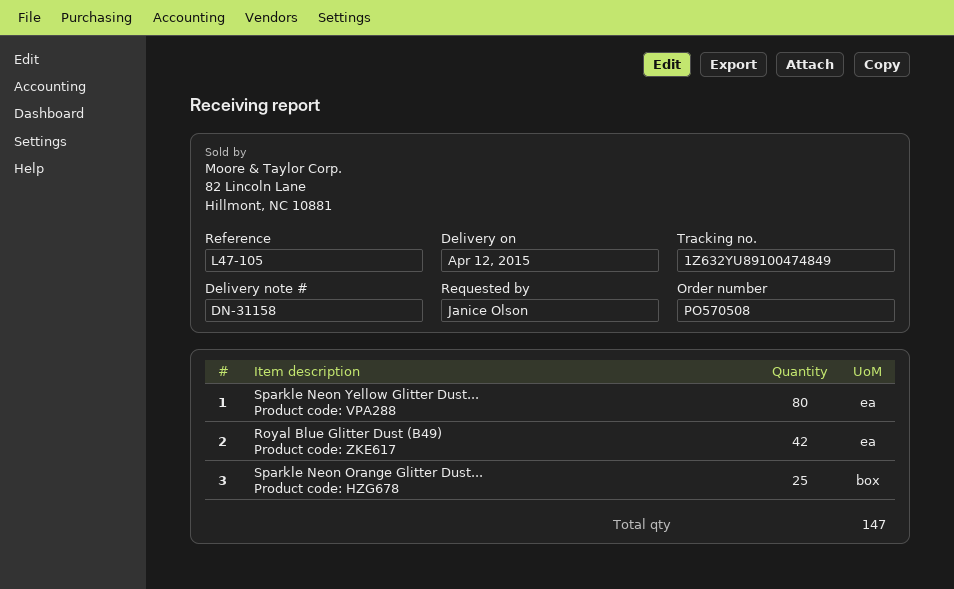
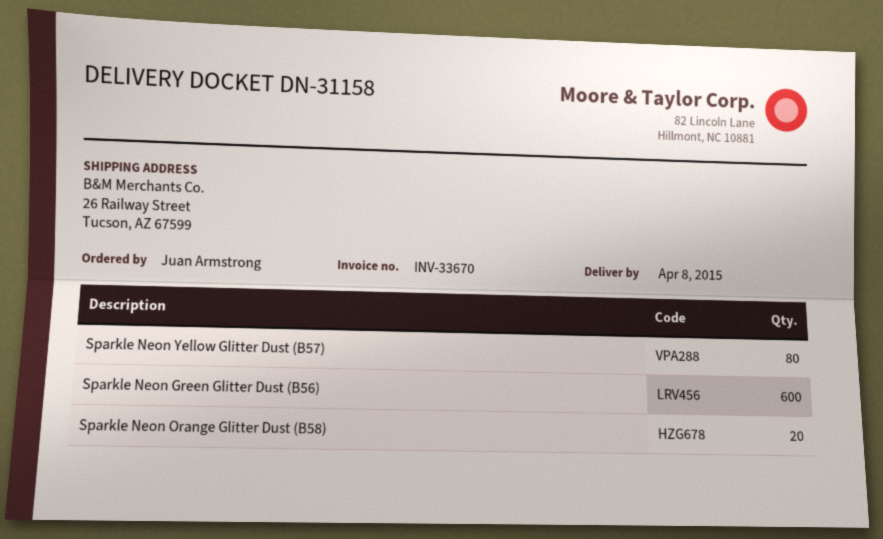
delivery date: 2015-04-12 -> 2015-04-08
ordered by: Janice Olson -> Juan Armstrong
Royal Blue Glitter Dust (B49): 42 -> none
Sparkle Neon Orange Glitter Dust...: 25 -> 20
Sparkle Neon Green Glitter Dust (B56): none -> 600

